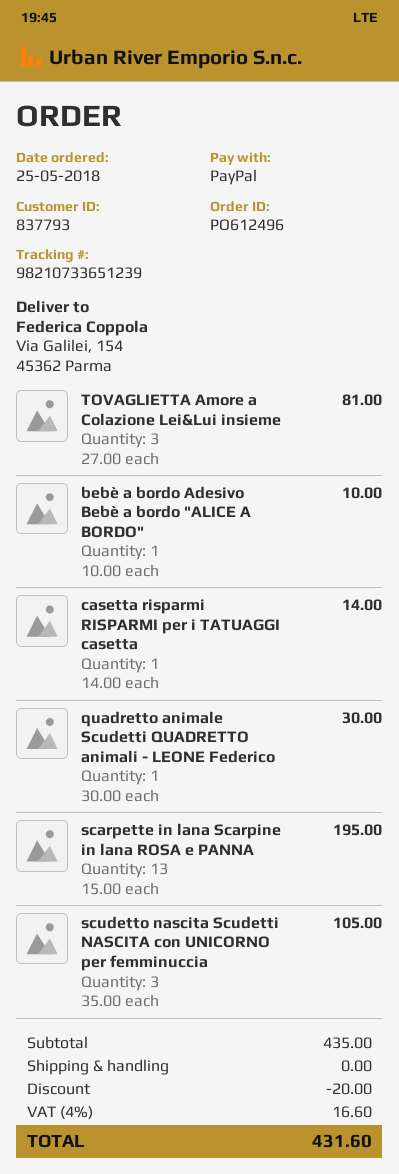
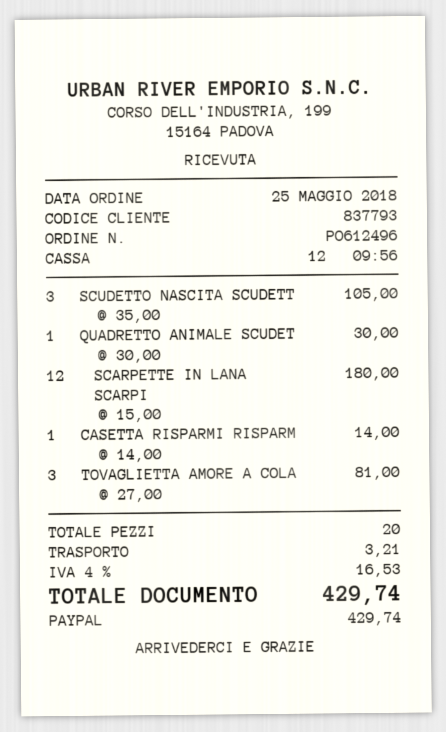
bebè a bordo Adesivo Bebè a bordo "ALICE A BORDO": 1 x 10.00 = 10.00 -> none
scarpette in lana Scarpine in lana ROSA e PANNA: 13 x 15.00 = 195.00 -> 12 x 15.00 = 180.00
discount: 20.00 -> none
shipping: 0.00 -> 3.21
tax: 4% = 16.60 -> 4% = 16.53
total: 431.60 -> 429.74

